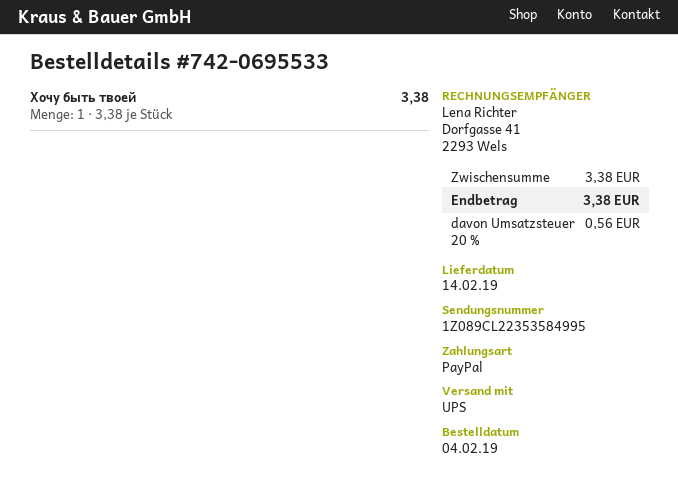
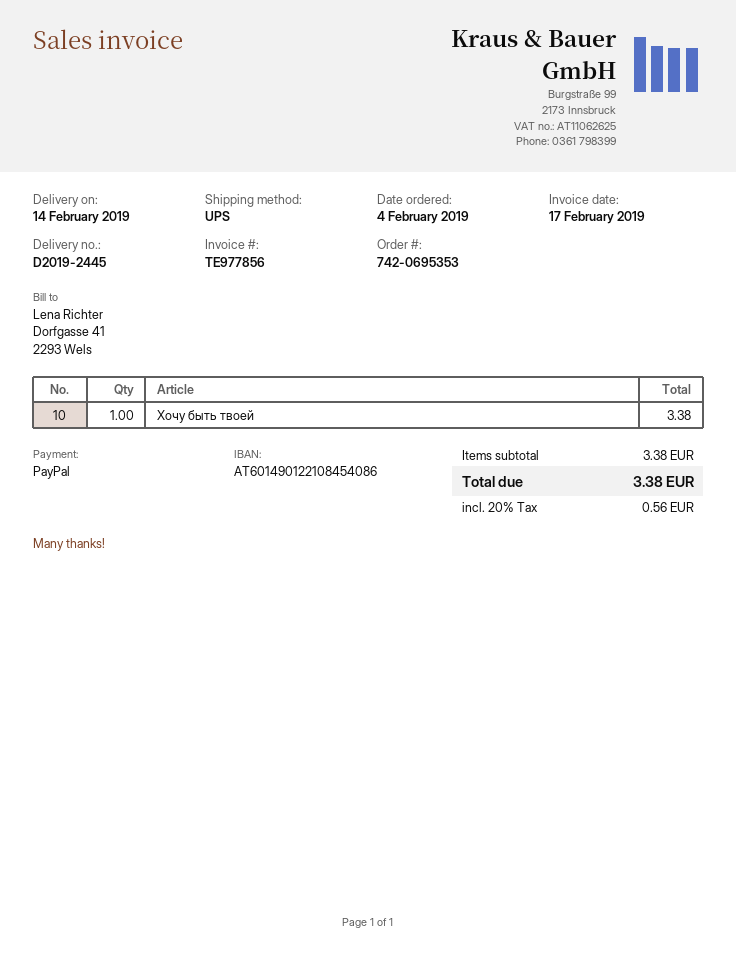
order number: 742-0695533 -> 742-0695353

